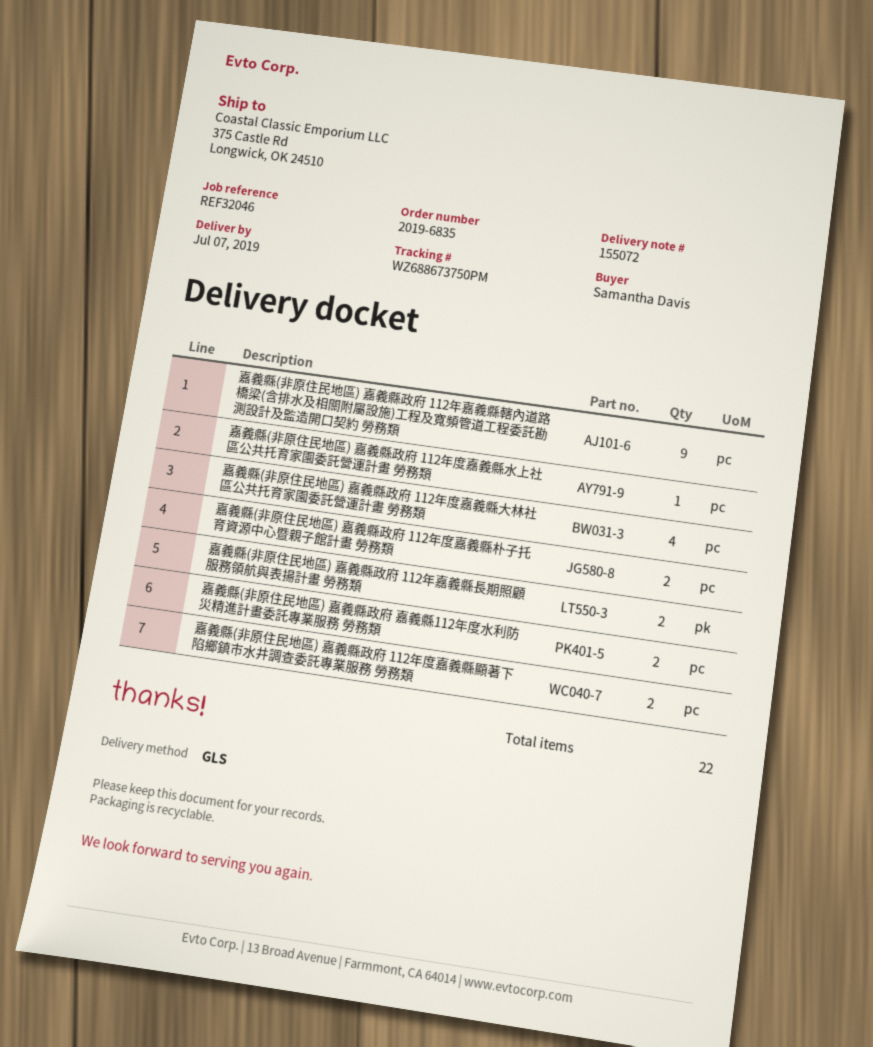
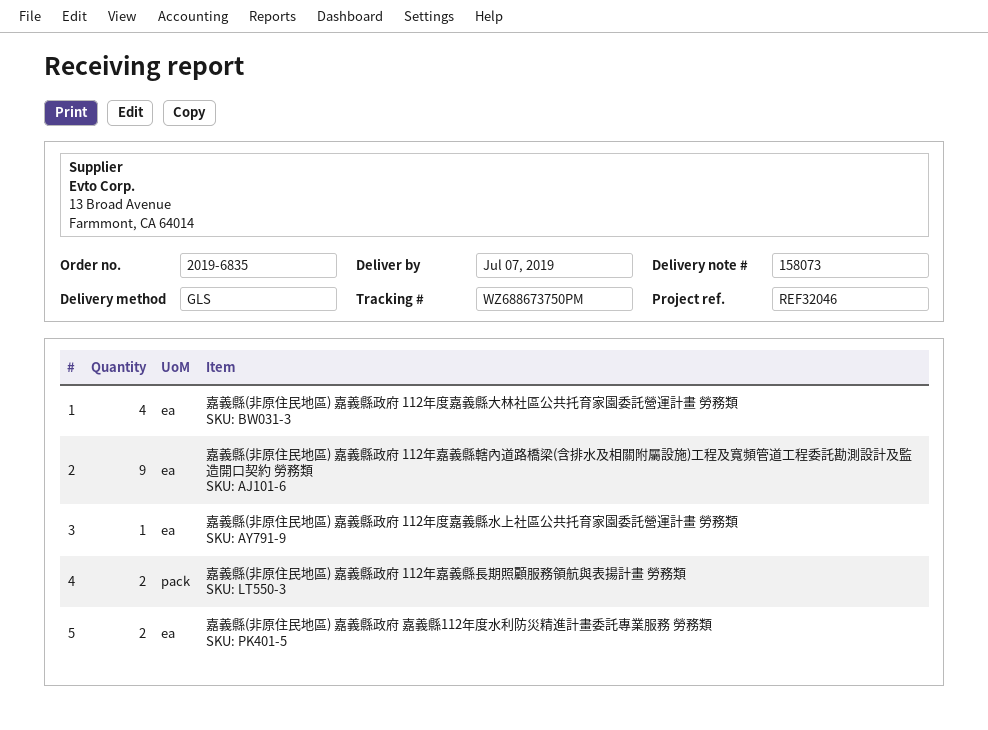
delivery note number: 155072 -> 158073
嘉義縣(非原住民地區) 嘉義縣政府 112年度嘉義縣朴子托育資源中心暨親子館計畫 勞務類: 2 -> none
嘉義縣(非原住民地區) 嘉義縣政府 112年度嘉義縣顯著下陷鄉鎮市水井調查委託專業服務 勞務類: 2 -> none

